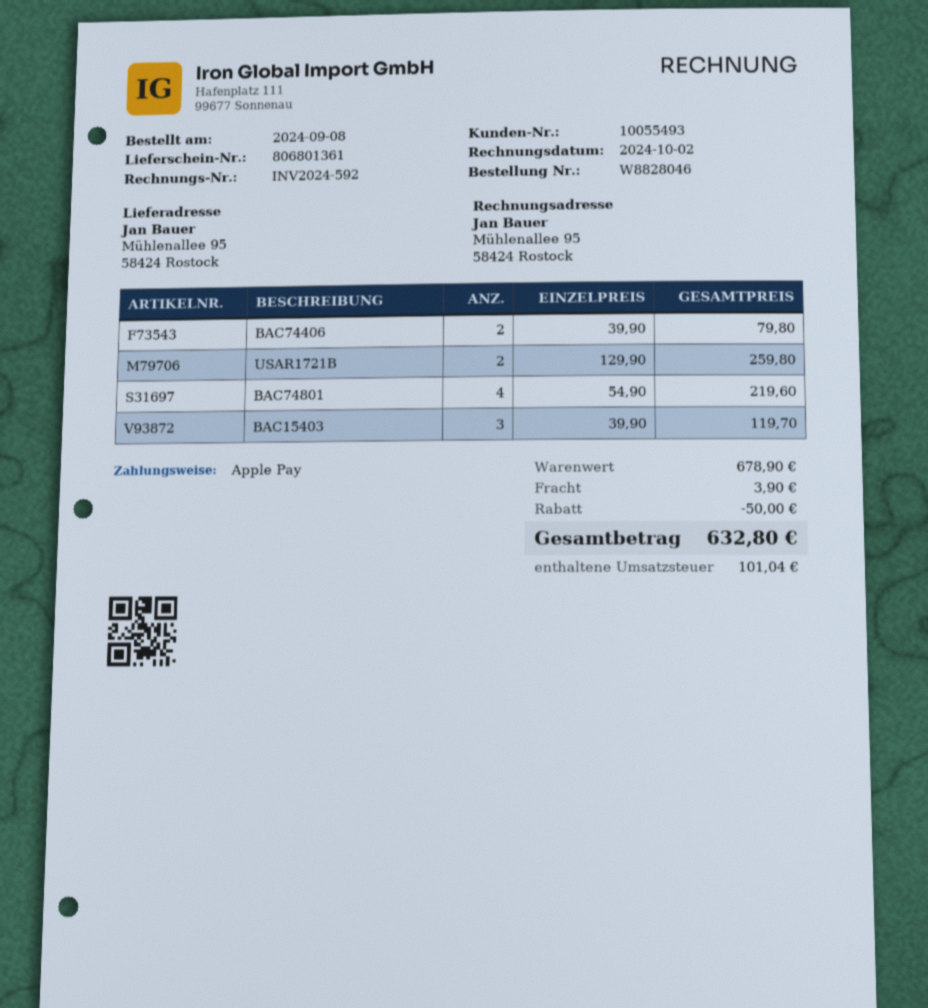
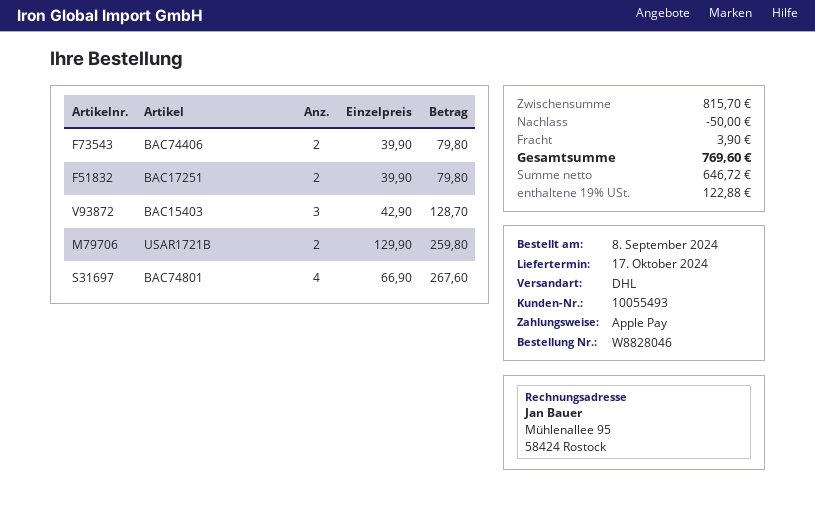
BAC74801: 4 x 54.90 = 219.60 -> 4 x 66.90 = 267.60
BAC15403: 3 x 39.90 = 119.70 -> 3 x 42.90 = 128.70
BAC17251: none -> 2 x 39.90 = 79.80
subtotal: 678.90 -> 815.70
tax: 101.04 -> 122.88
total: 632.80 -> 769.60

